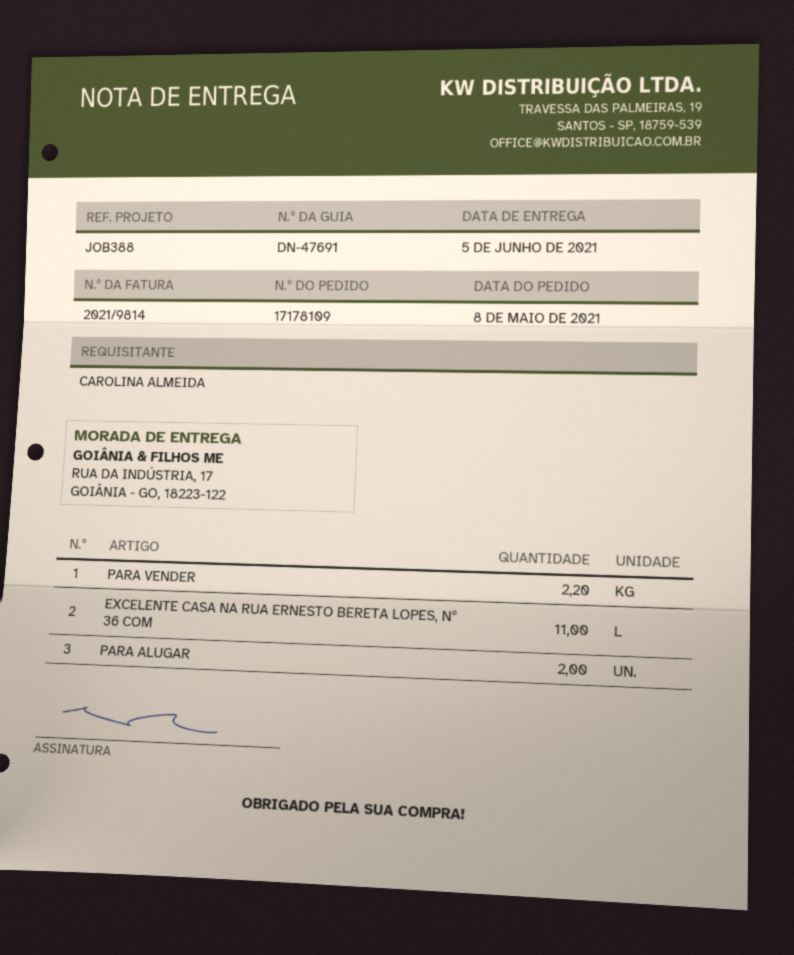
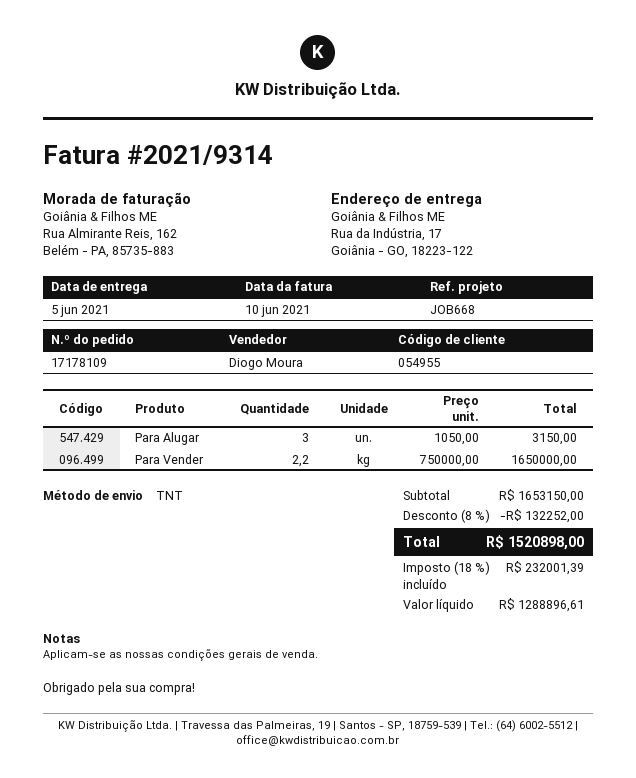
invoice number: 2021/9814 -> 2021/9314
reference: JOB388 -> JOB668
EXCELENTE CASA NA RUA ERNESTO BERETA LOPES, Nº 36 COM: 11 -> none
PARA ALUGAR: 2 -> 3

